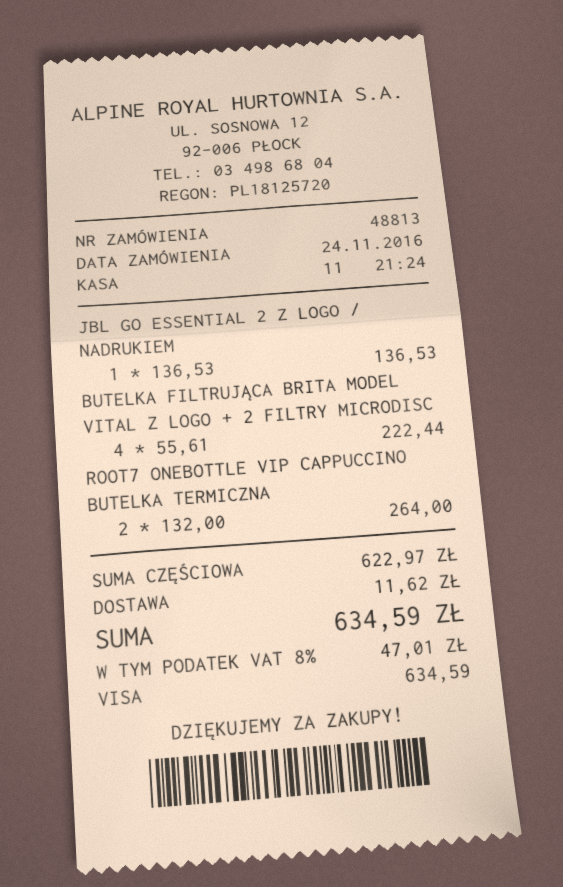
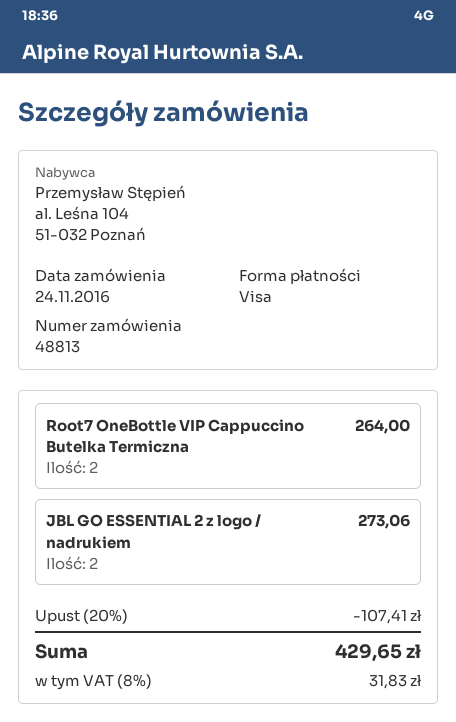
JBL GO ESSENTIAL 2 Z LOGO / NADRUKIEM: 1 for 136.53 -> 2 for 273.06
BUTELKA FILTRUJĄCA BRITA MODEL VITAL Z LOGO + 2 FILTRY MICRODISC: 4 for 222.44 -> none
discount: none -> 20% = 107.41
shipping: 11.62 -> none
tax: 8% = 47.01 -> 8% = 31.83
total: 634.59 -> 429.65

